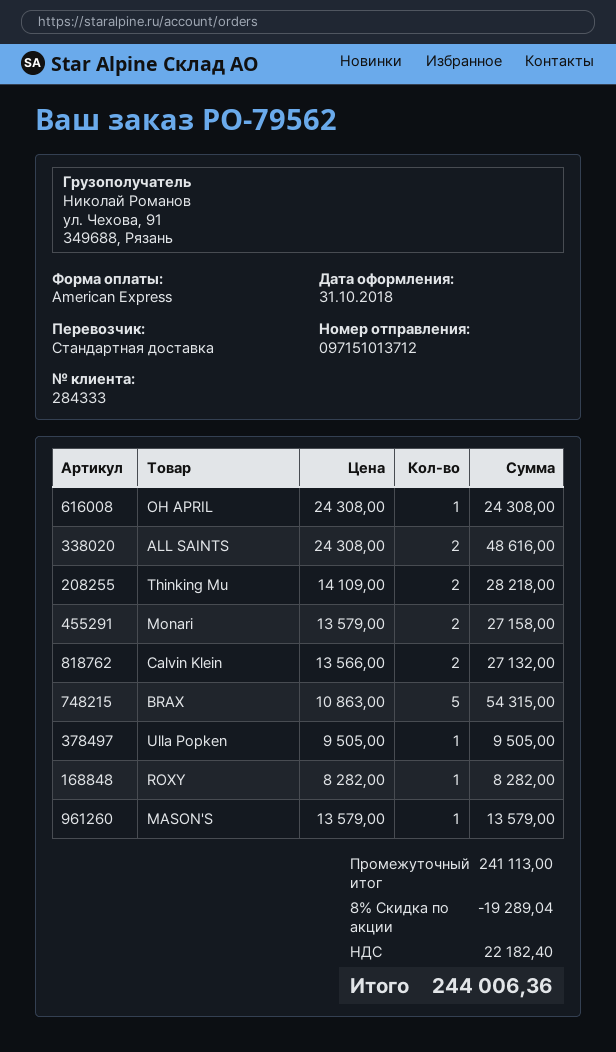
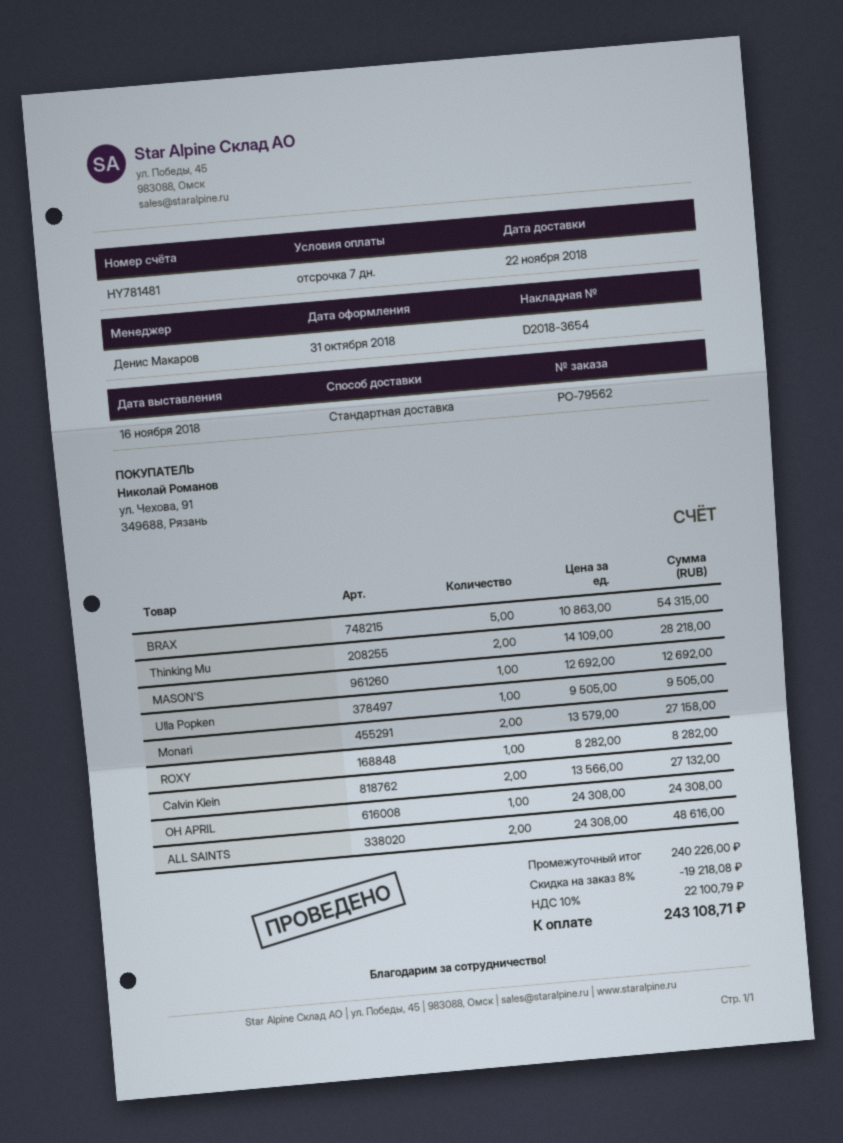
MASON'S: 1 x 13579.00 = 13579.00 -> 1 x 12692.00 = 12692.00
subtotal: 241113.00 -> 240226.00
discount: 8% = 19289.04 -> 8% = 19218.08
tax: 22182.40 -> 22100.79
total: 244006.36 -> 243108.71

